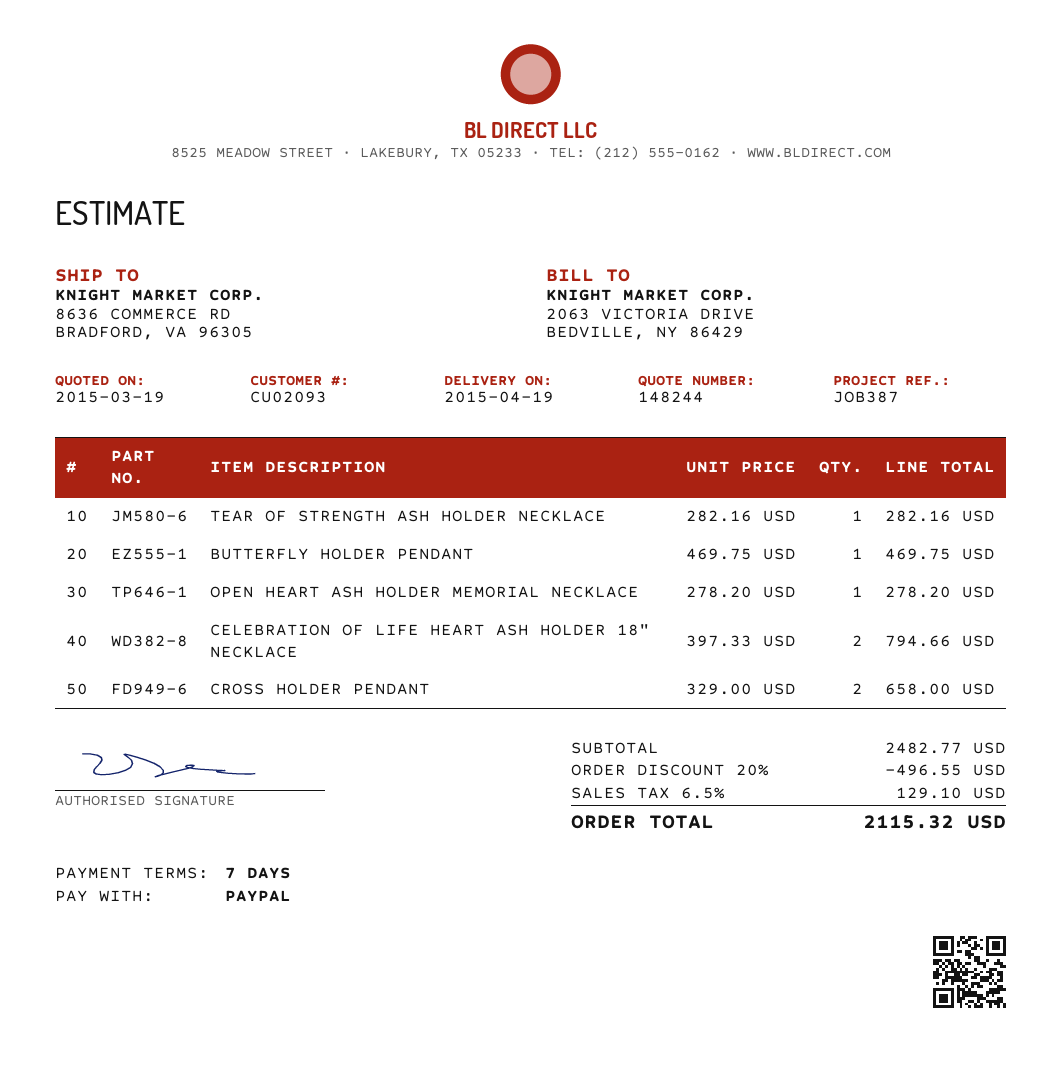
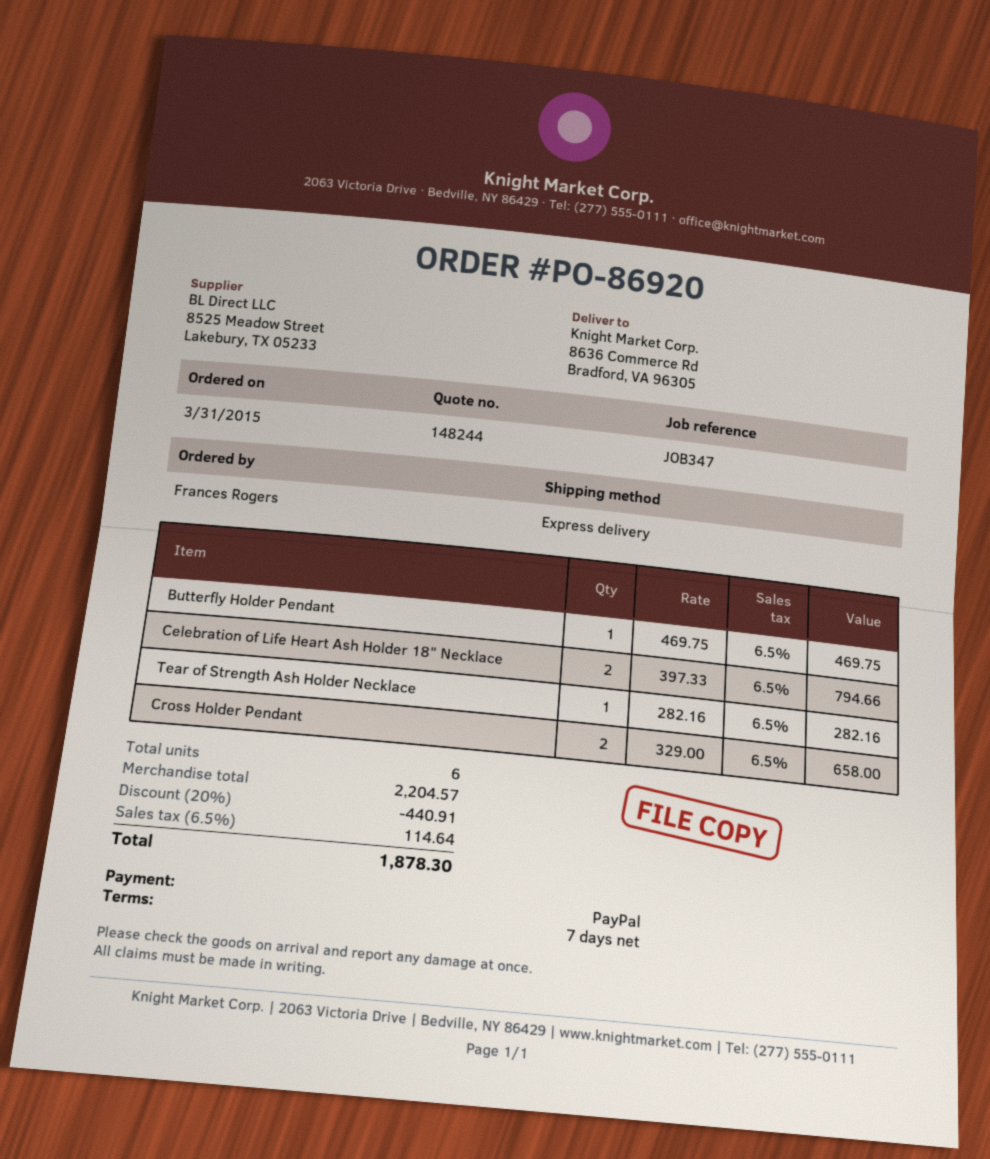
reference: JOB387 -> JOB347
OPEN HEART ASH HOLDER MEMORIAL NECKLACE: 1 x 278.20 = 278.20 -> none
subtotal: 2482.77 -> 2204.57
discount: 20% = 496.55 -> 20% = 440.91
tax: 6.5% = 129.10 -> 6.5% = 114.64
total: 2115.32 -> 1878.30

